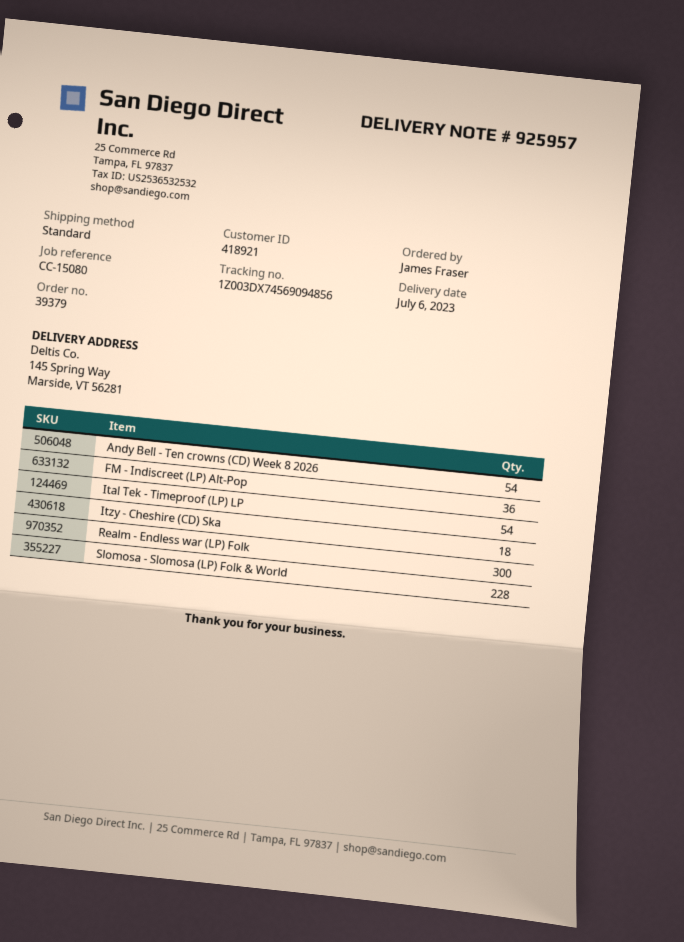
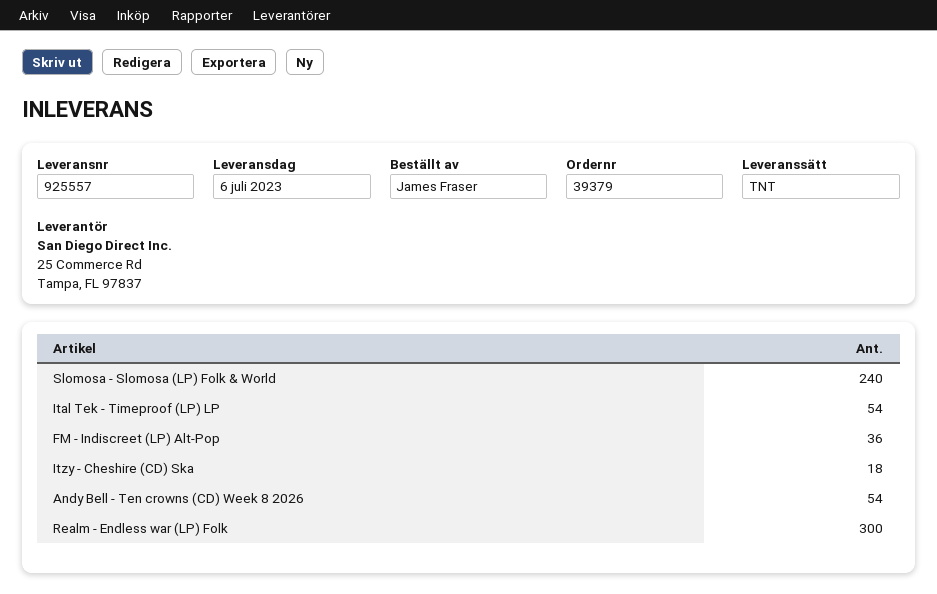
delivery note number: 925957 -> 925557
shipping method: standard -> TNT
Slomosa - Slomosa (LP) Folk & World: 228 -> 240

